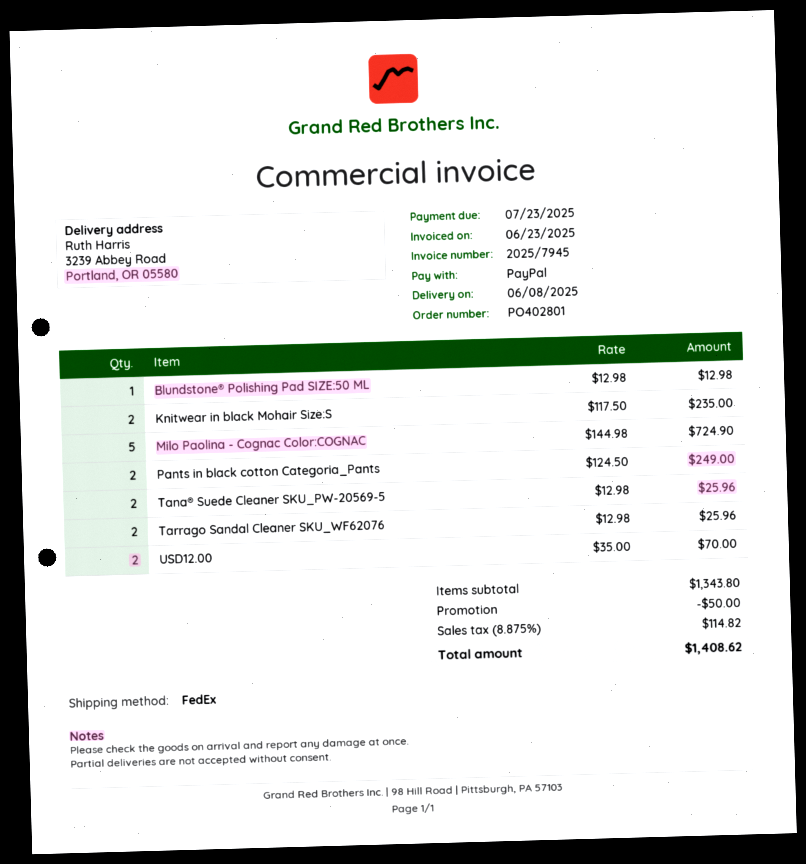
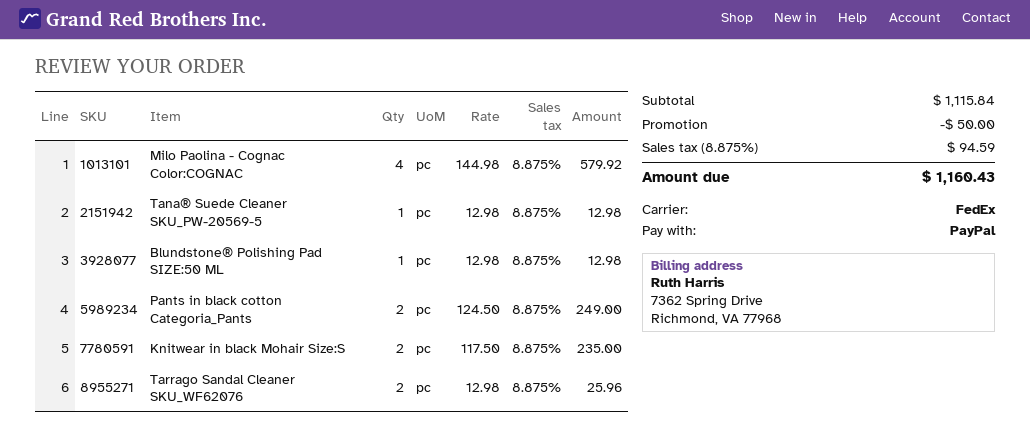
Milo Paolina - Cognac Color:COGNAC: 5 x 144.98 = 724.90 -> 4 x 144.98 = 579.92
Tana® Suede Cleaner SKU_PW-20569-5: 2 x 12.98 = 25.96 -> 1 x 12.98 = 12.98
USD12.00: 2 x 35.00 = 70.00 -> none
subtotal: 1343.80 -> 1115.84
tax: 8.875% = 114.82 -> 8.875% = 94.59
total: 1408.62 -> 1160.43

